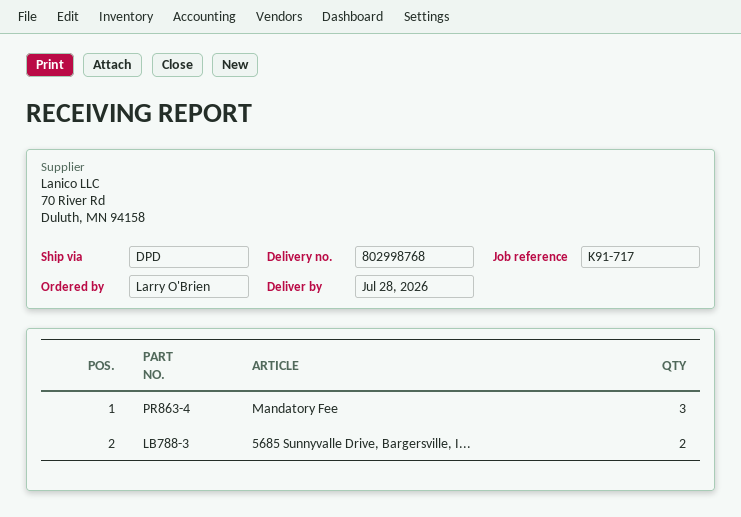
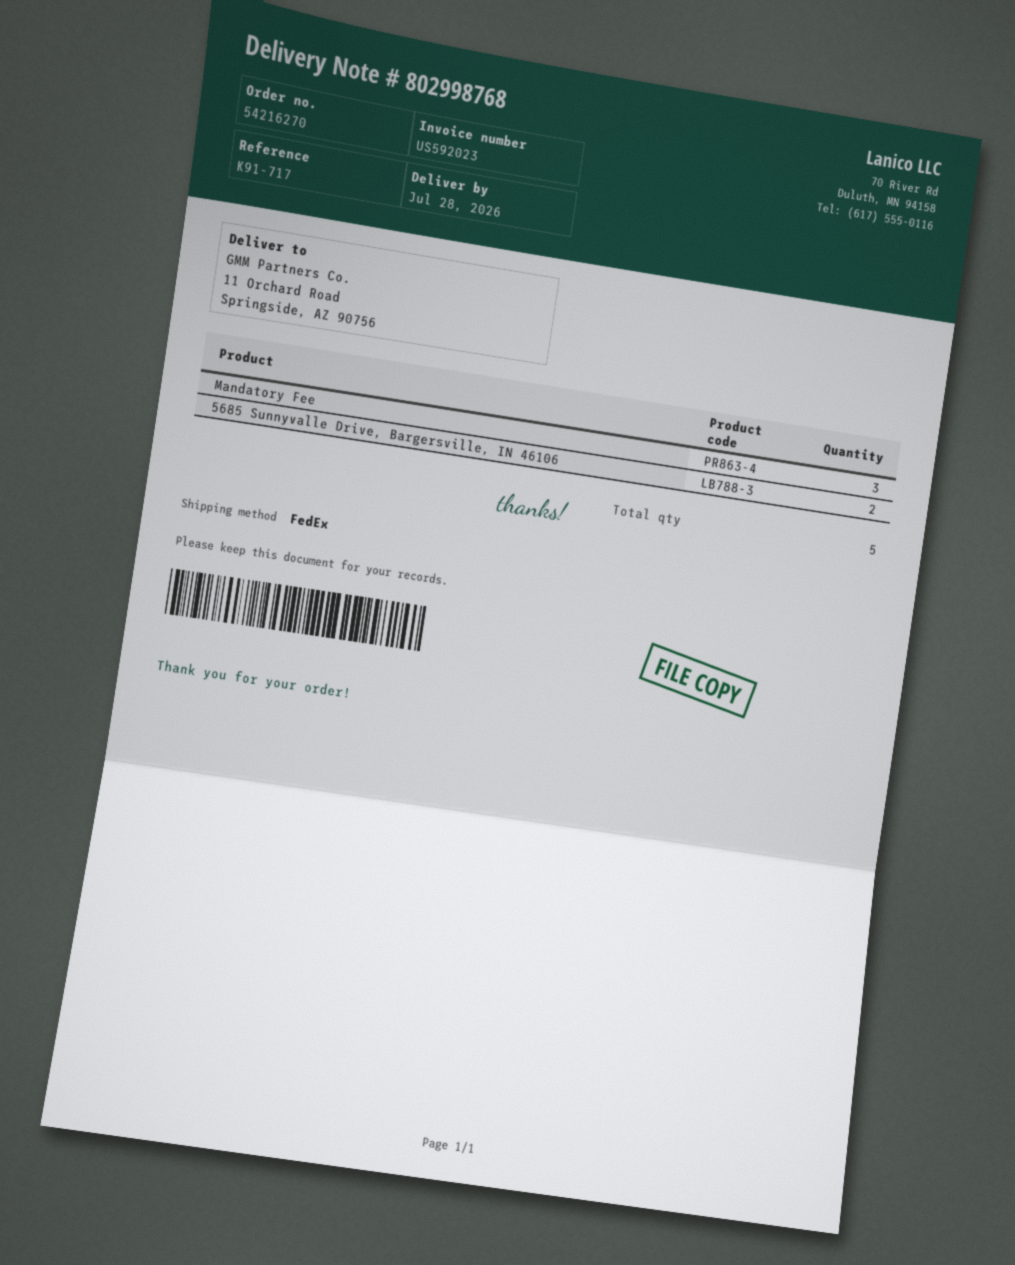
shipping method: DPD -> FedEx

